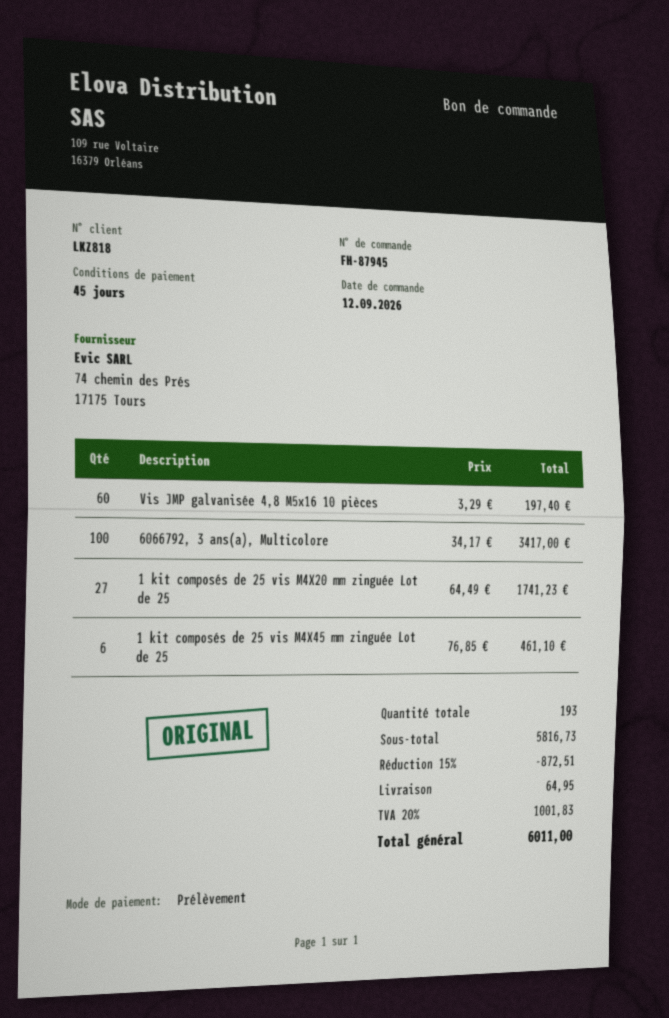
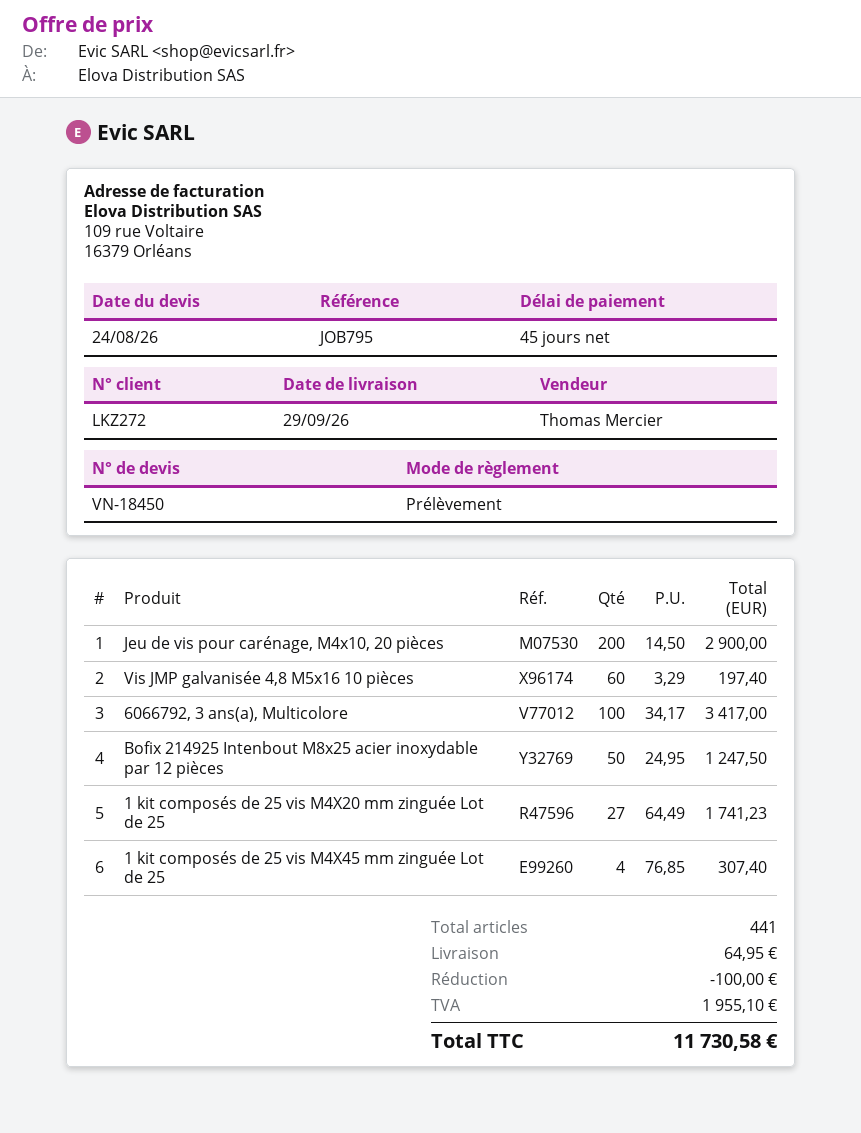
customer number: LKZ818 -> LKZ272
1 kit composés de 25 vis M4X45 mm zinguée Lot de 25: 6 x 76.85 = 461.10 -> 4 x 76.85 = 307.40
Jeu de vis pour carénage, M4x10, 20 pièces: none -> 200 x 14.50 = 2900.00
Bofix 214925 Intenbout M8x25 acier inoxydable par 12 pièces: none -> 50 x 24.95 = 1247.50
total quantity: 193 -> 441
discount: 872.51 -> 100.00
tax: 1001.83 -> 1955.10
total: 6011.00 -> 11730.58

